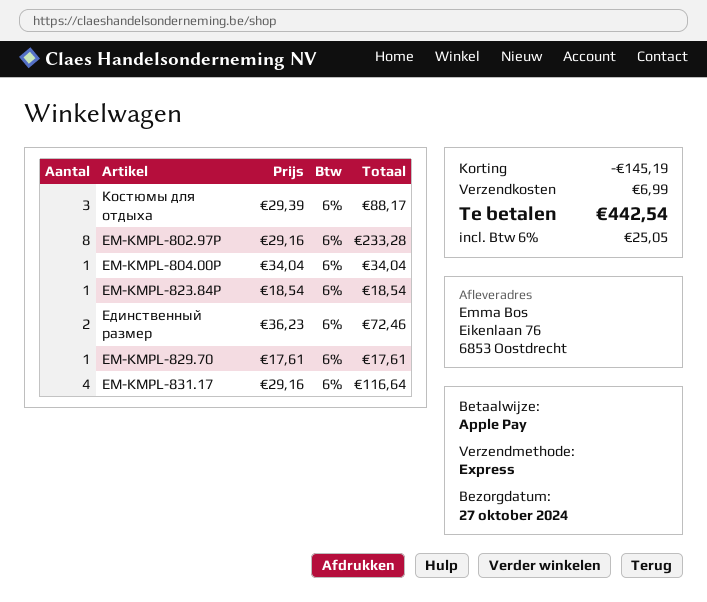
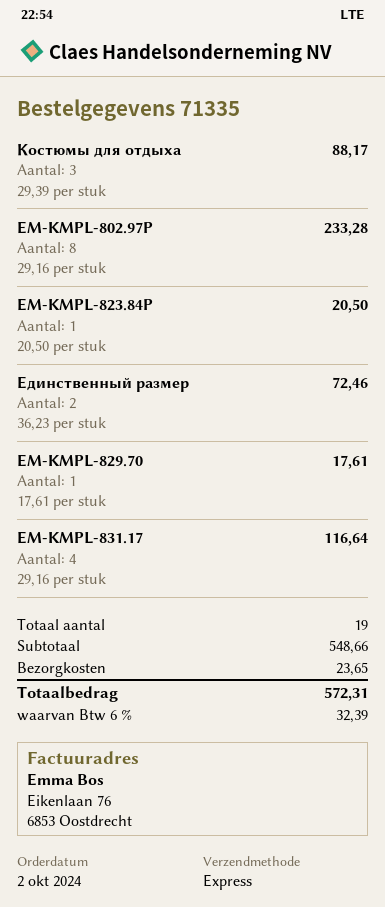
EM-KMPL-804.00P: 1 x 34.04 = 34.04 -> none
EM-KMPL-823.84P: 1 x 18.54 = 18.54 -> 1 x 20.50 = 20.50
discount: 145.19 -> none
shipping: 6.99 -> 23.65
tax: 6% = 25.05 -> 6% = 32.39
total: 442.54 -> 572.31

